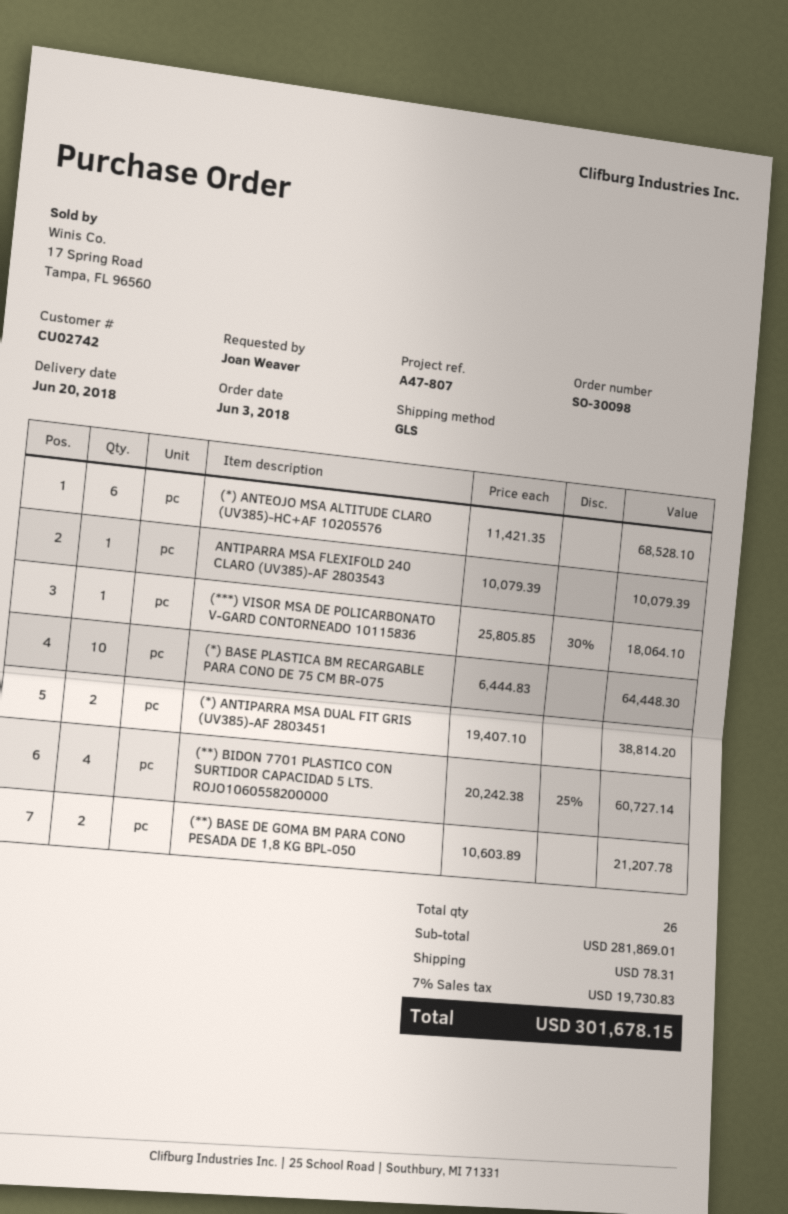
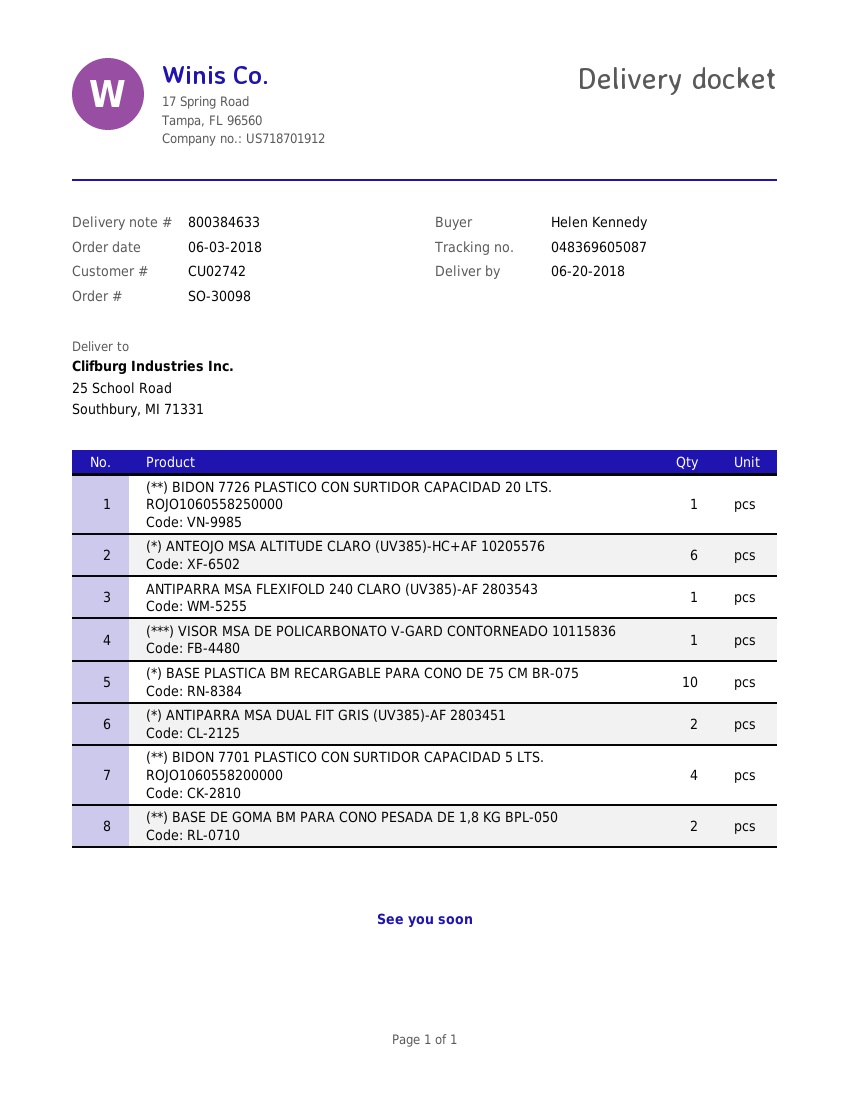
ordered by: Joan Weaver -> Helen Kennedy
(**) BIDON 7726 PLASTICO CON SURTIDOR CAPACIDAD 20 LTS. ROJO1060558250000: none -> 1

